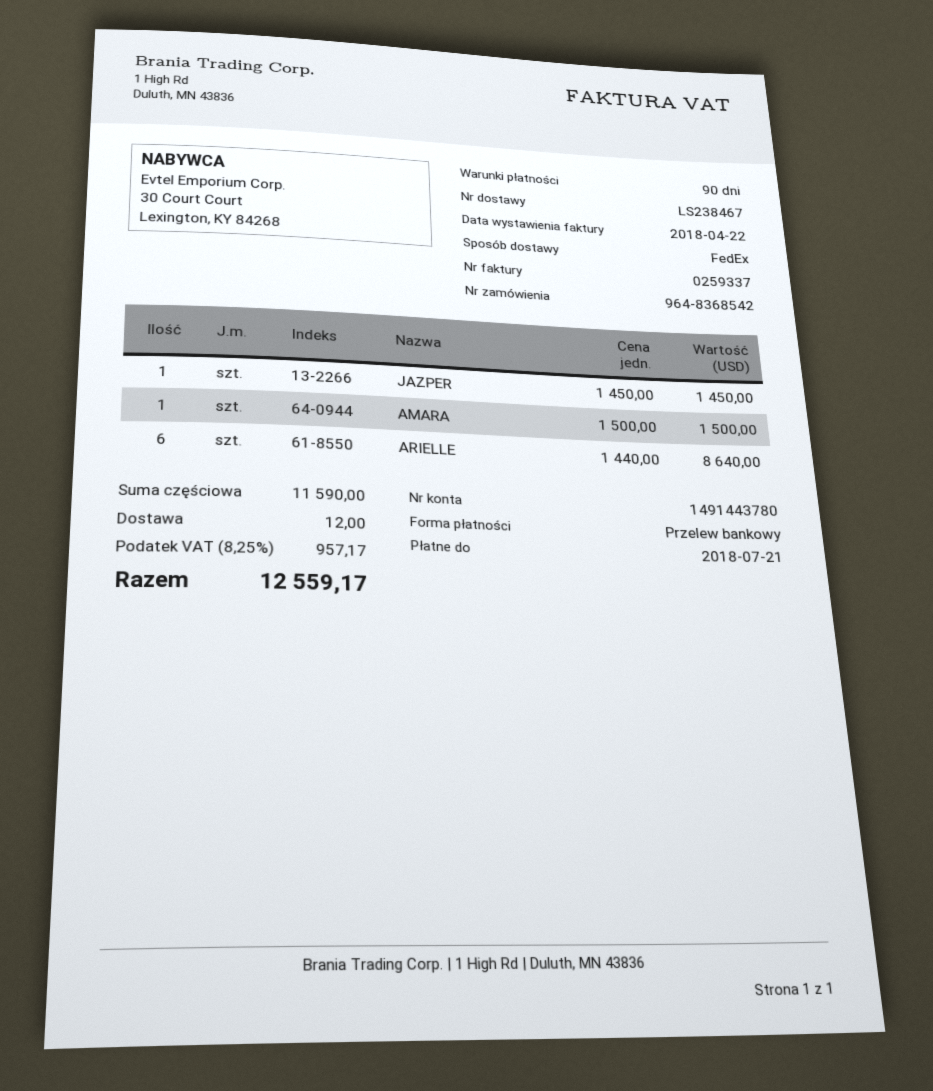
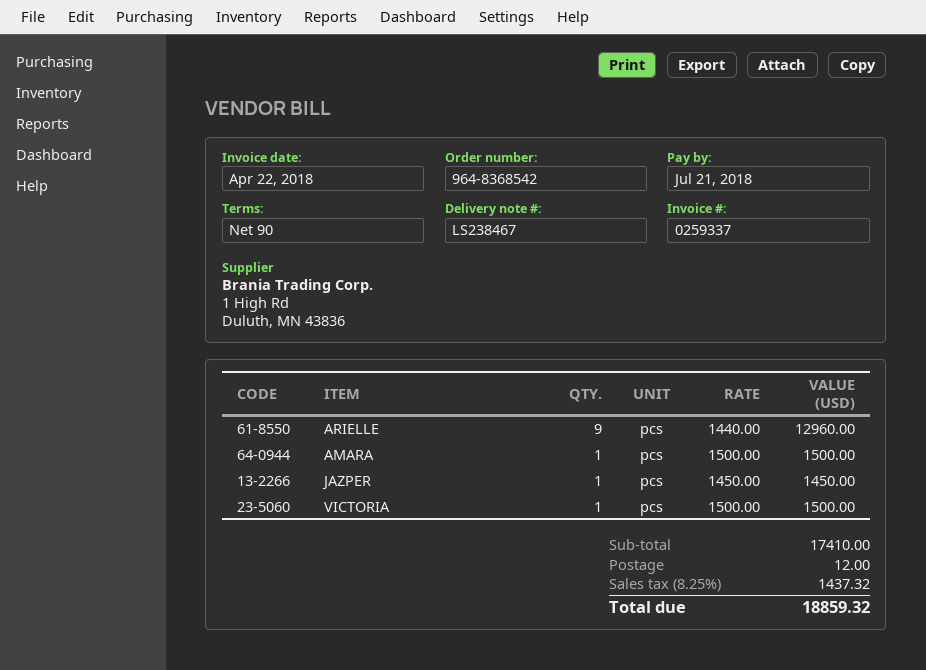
ARIELLE: 6 x 1440.00 = 8640.00 -> 9 x 1440.00 = 12960.00
VICTORIA: none -> 1 x 1500.00 = 1500.00
subtotal: 11590.00 -> 17410.00
tax: 8.25% = 957.17 -> 8.25% = 1437.32
total: 12559.17 -> 18859.32

